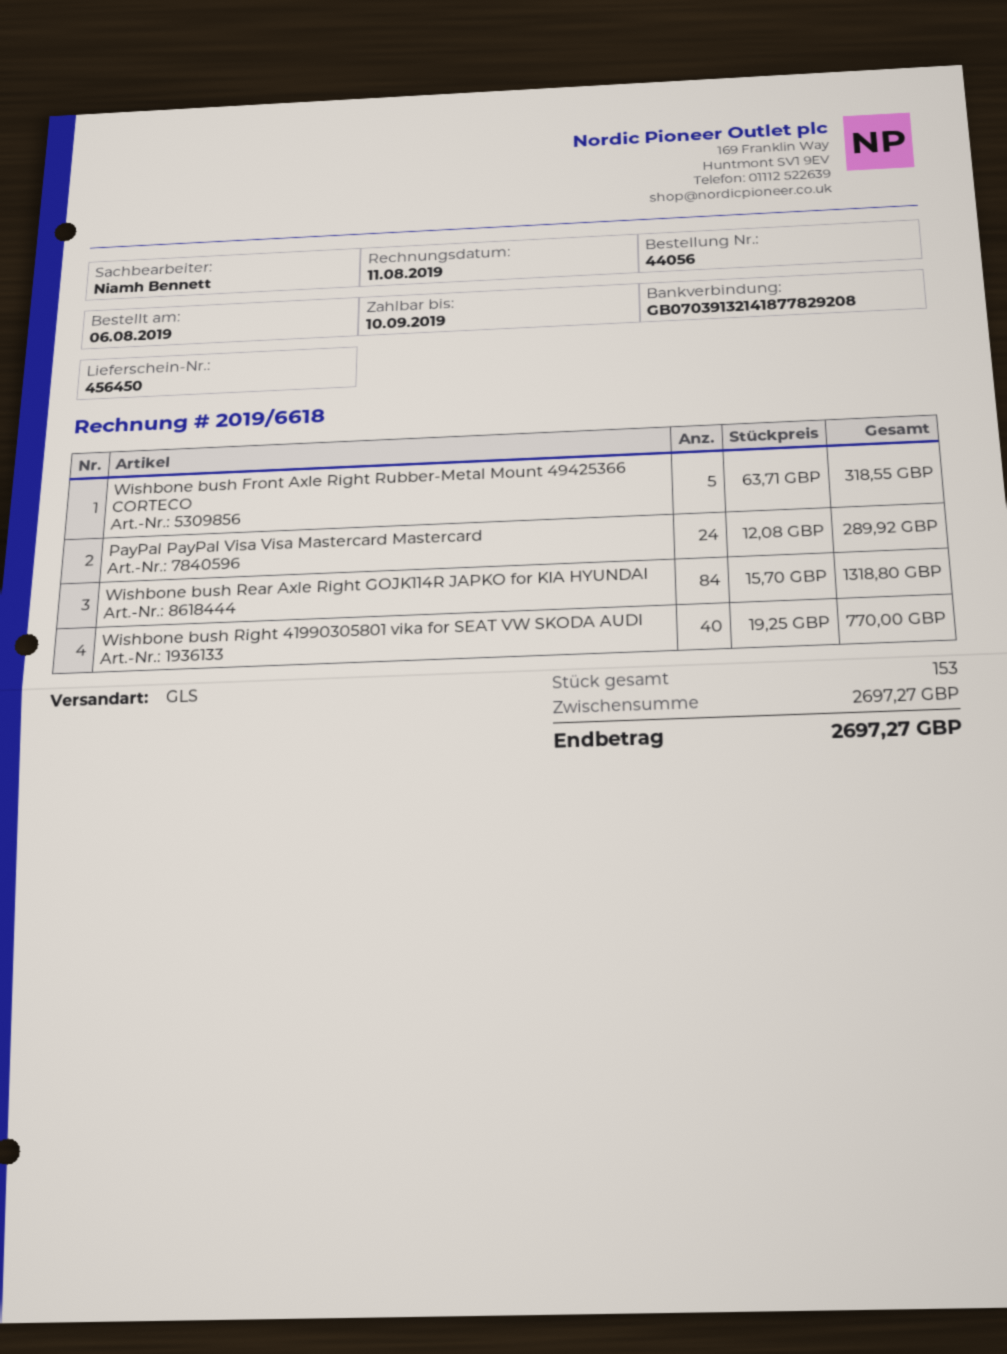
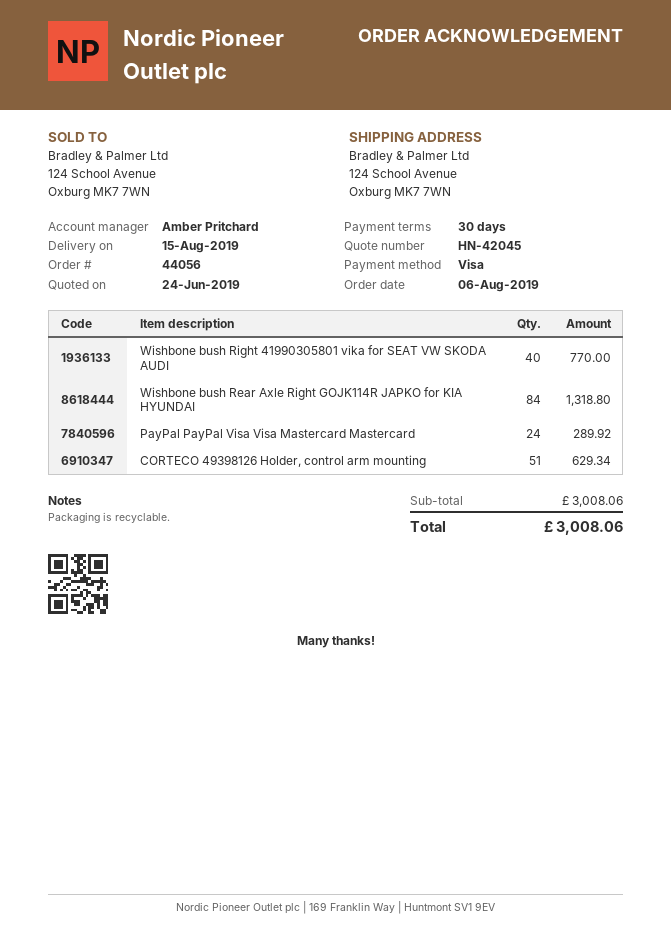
sales rep: Niamh Bennett -> Amber Pritchard
Wishbone bush Front Axle Right Rubber-Metal Mount 49425366 CORTECO: 5 for 318.55 -> none
CORTECO 49398126 Holder, control arm mounting: none -> 51 for 629.34
subtotal: 2697.27 -> 3008.06
total: 2697.27 -> 3008.06

